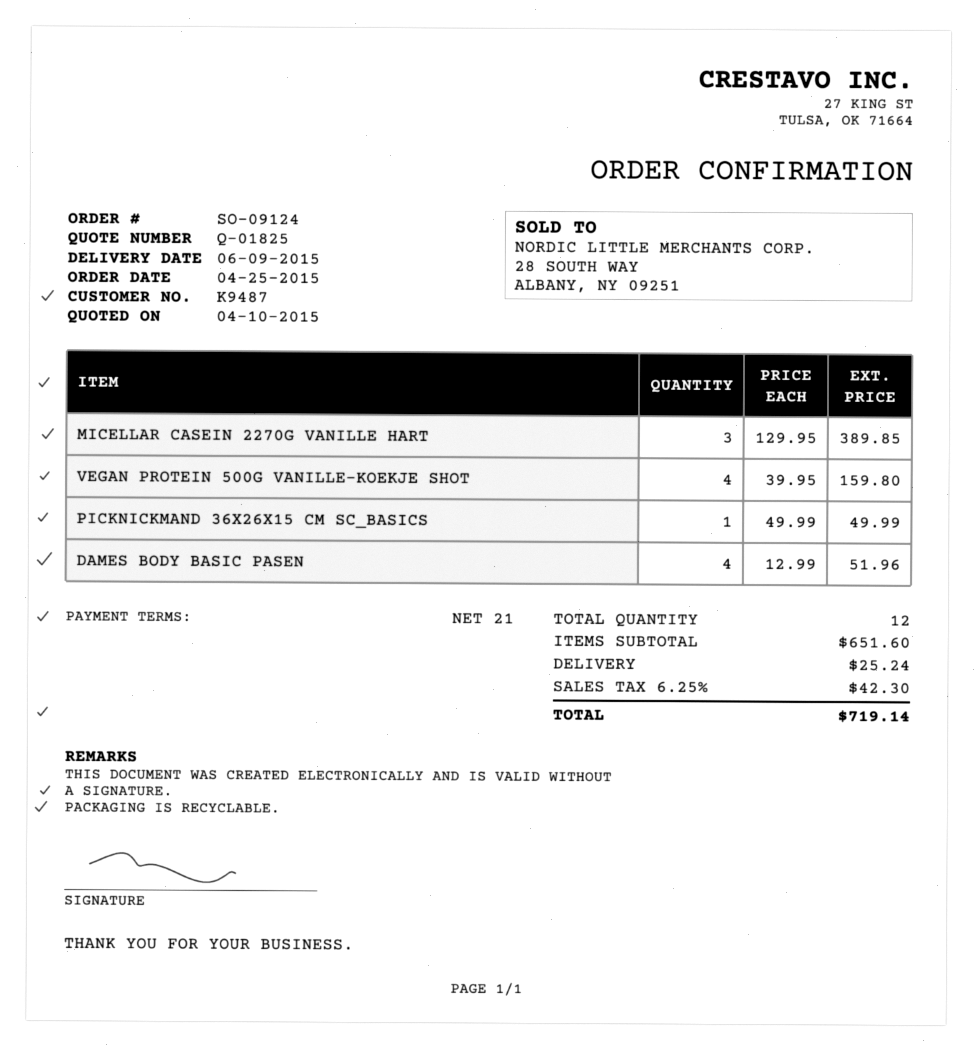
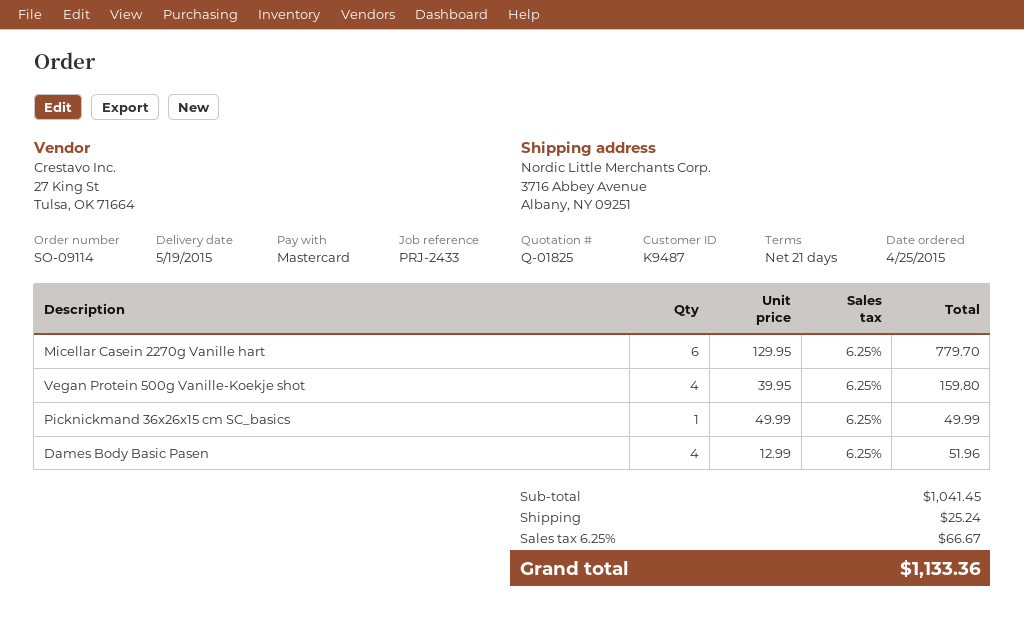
order number: SO-09124 -> SO-09114
delivery date: 2015-06-09 -> 2015-05-19
MICELLAR CASEIN 2270G VANILLE HART: 3 x 129.95 = 389.85 -> 6 x 129.95 = 779.70
subtotal: 651.60 -> 1041.45
tax: 6.25% = 42.30 -> 6.25% = 66.67
total: 719.14 -> 1133.36

